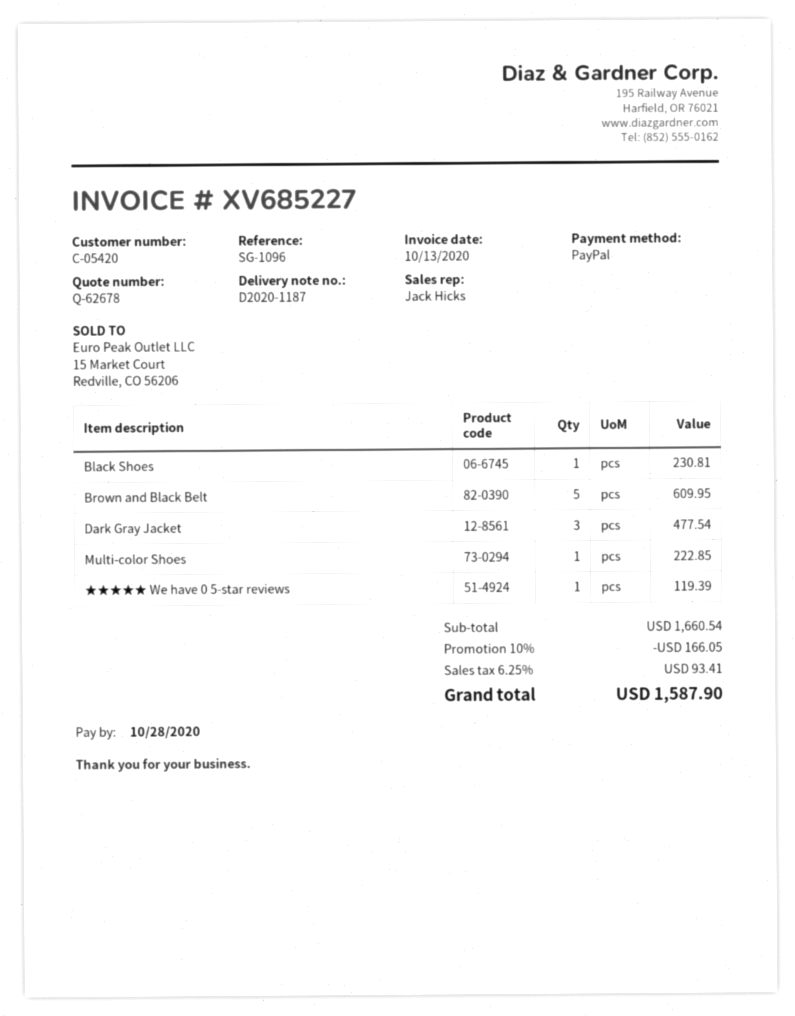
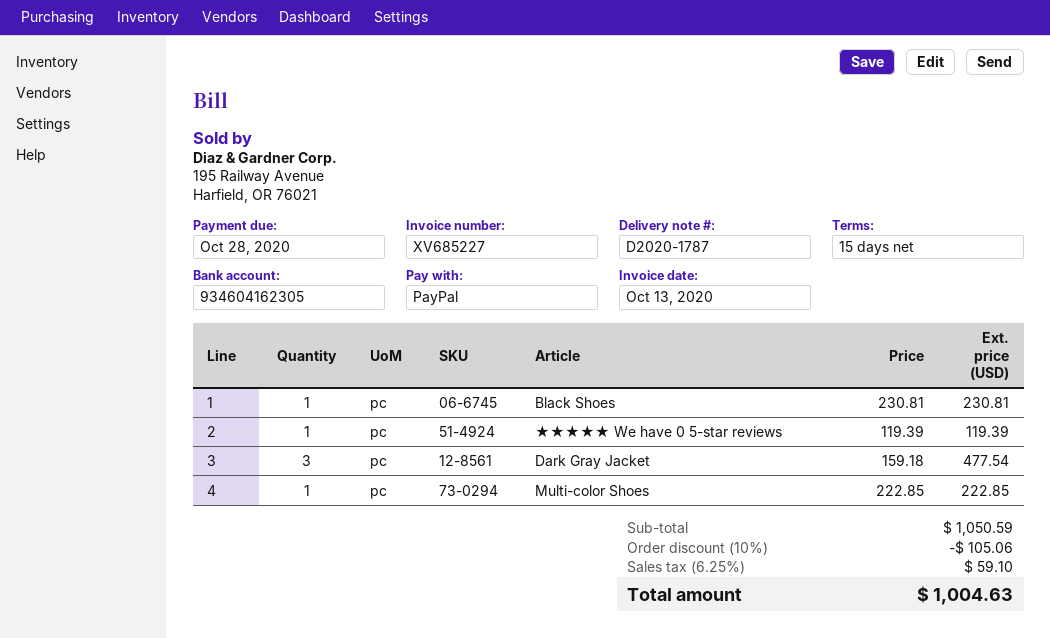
delivery note number: D2020-1187 -> D2020-1787
Brown and Black Belt: 5 for 609.95 -> none
subtotal: 1660.54 -> 1050.59
discount: 10% = 166.05 -> 10% = 105.06
tax: 6.25% = 93.41 -> 6.25% = 59.10
total: 1587.90 -> 1004.63

